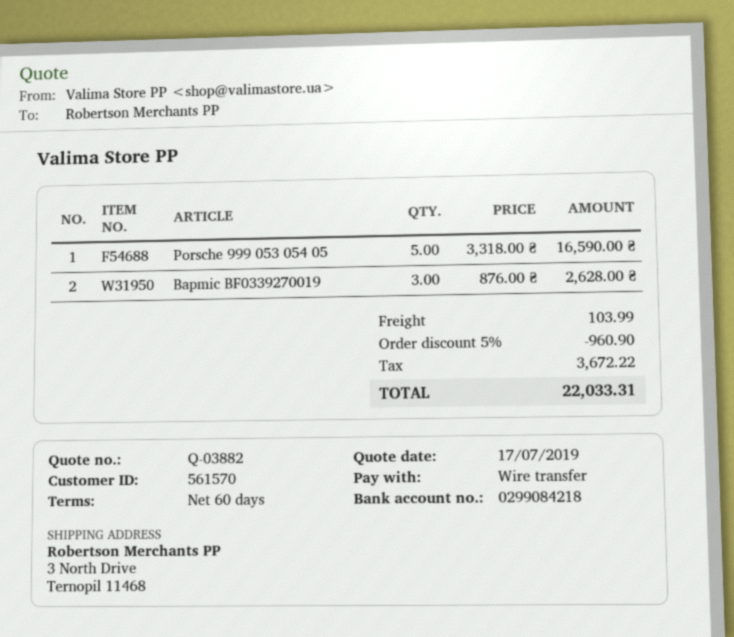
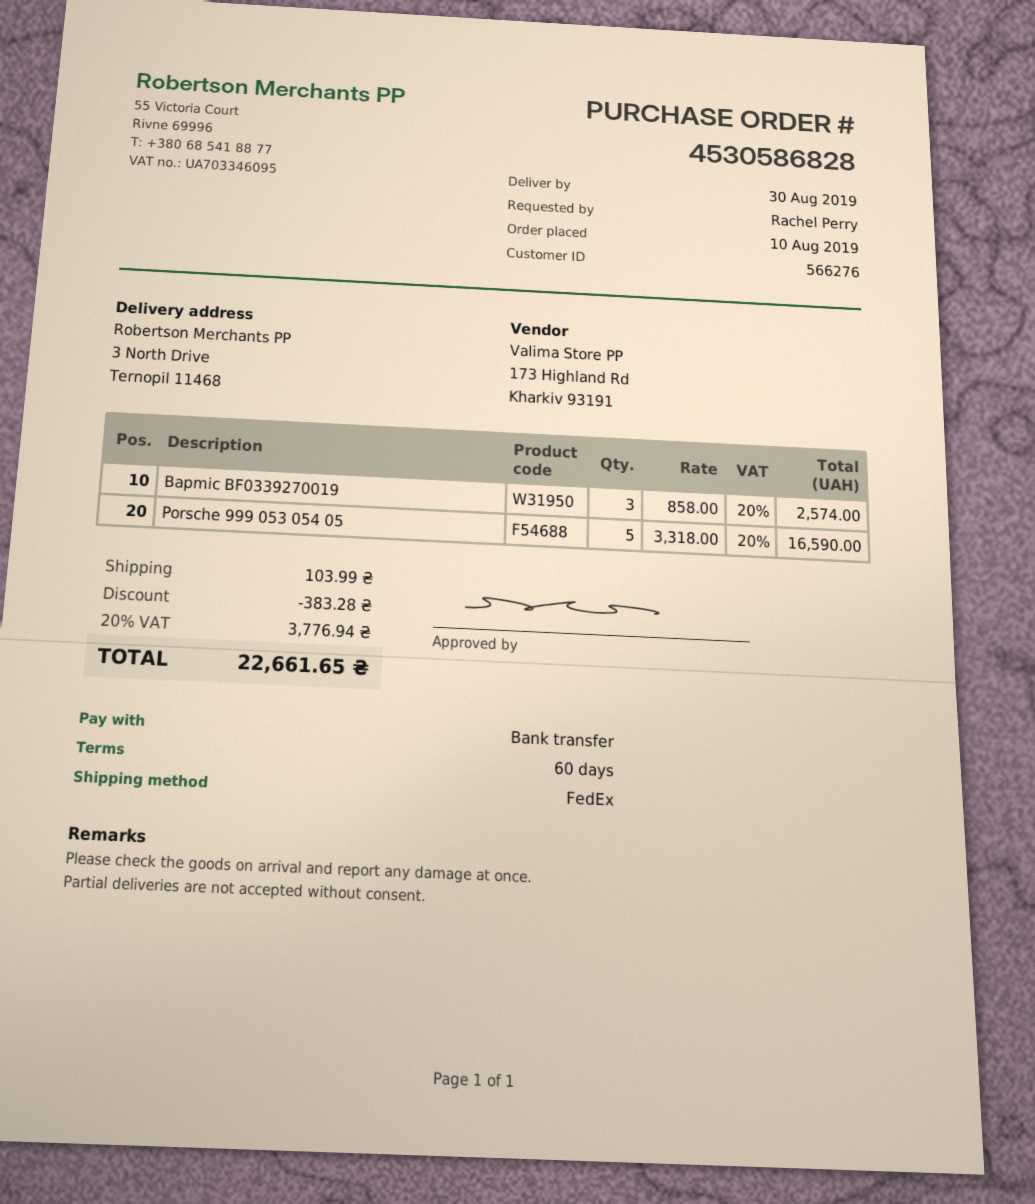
customer number: 561570 -> 566276
Bapmic BF0339270019: 3 x 876.00 = 2628.00 -> 3 x 858.00 = 2574.00
discount: 960.90 -> 383.28
tax: 3672.22 -> 3776.94
total: 22033.31 -> 22661.65

